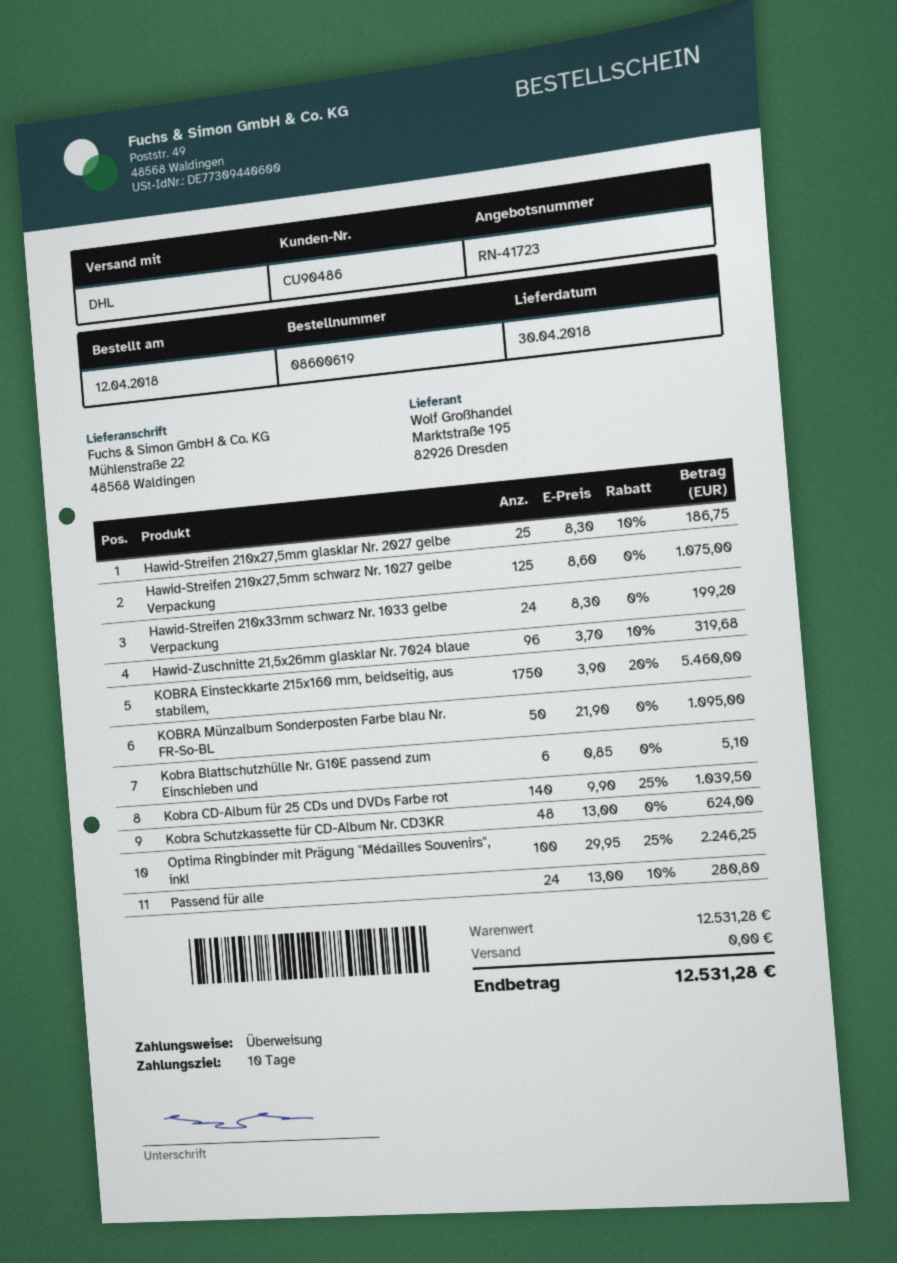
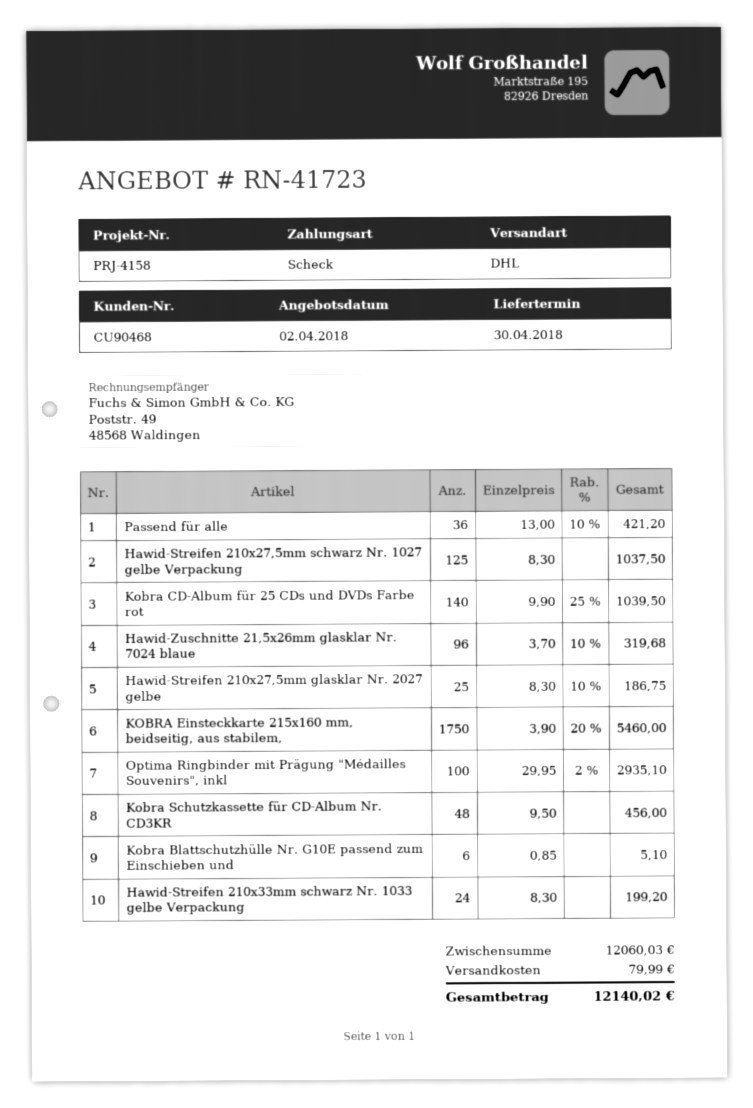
customer number: CU90486 -> CU90468
payment method: bank transfer -> cheque
Hawid-Streifen 210x27,5mm schwarz Nr. 1027 gelbe Verpackung: 125 x 8.60 = 1075.00 -> 125 x 8.30 = 1037.50
KOBRA Münzalbum Sonderposten Farbe blau Nr. FR-So-BL: 50 x 21.90 = 1095.00 -> none
Kobra Schutzkassette für CD-Album Nr. CD3KR: 48 x 13.00 = 624.00 -> 48 x 9.50 = 456.00
Optima Ringbinder mit Prägung "Médailles Souvenirs", inkl: 100 x 29.95 - 25% = 2246.25 -> 100 x 29.95 - 2% = 2935.10
Passend für alle: 24 x 13.00 - 10% = 280.80 -> 36 x 13.00 - 10% = 421.20
subtotal: 12531.28 -> 12060.03
shipping: 0.00 -> 79.99
total: 12531.28 -> 12140.02

